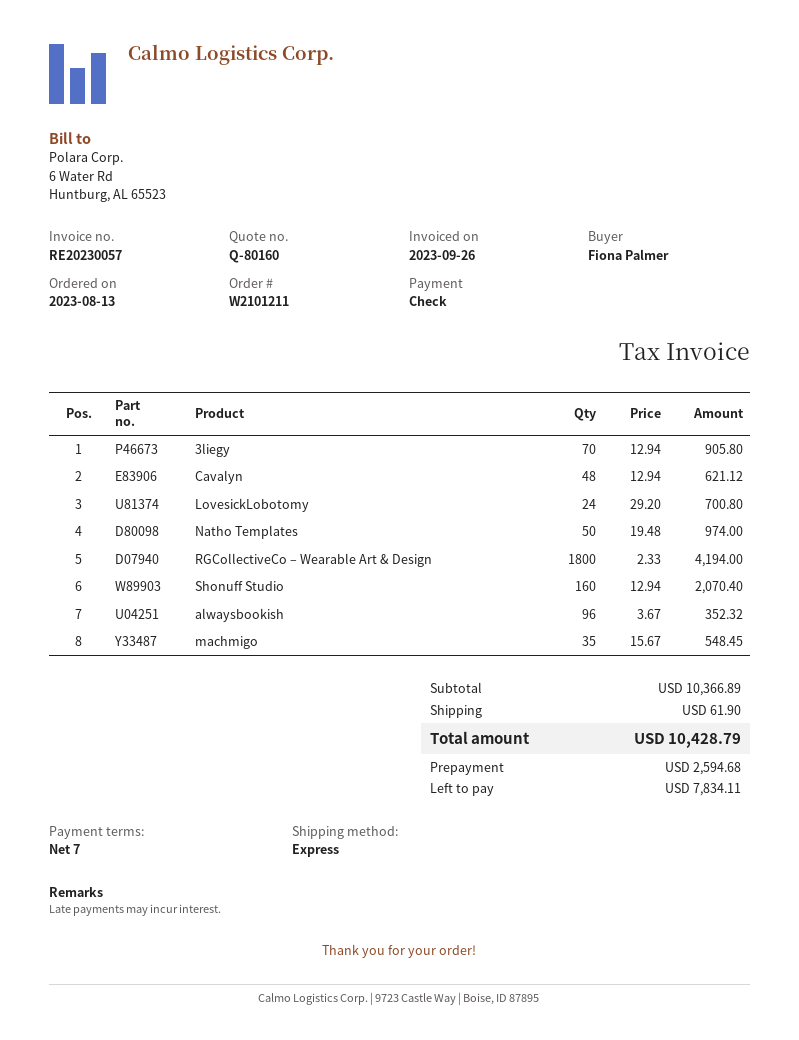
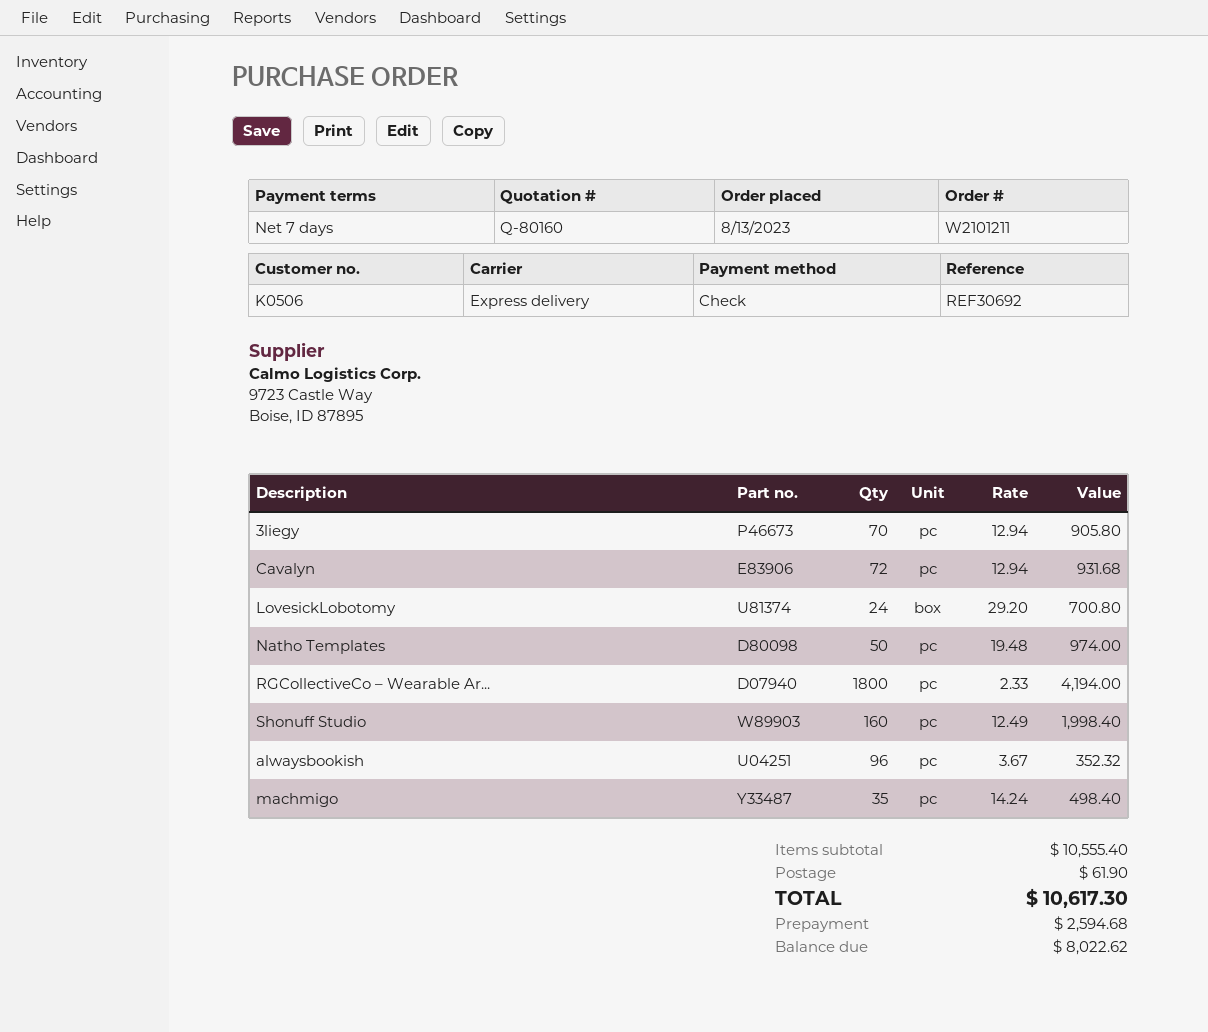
Cavalyn: 48 x 12.94 = 621.12 -> 72 x 12.94 = 931.68
Shonuff Studio: 160 x 12.94 = 2070.40 -> 160 x 12.49 = 1998.40
machmigo: 35 x 15.67 = 548.45 -> 35 x 14.24 = 498.40
subtotal: 10366.89 -> 10555.40
total: 10428.79 -> 10617.30
balance: 7834.11 -> 8022.62

